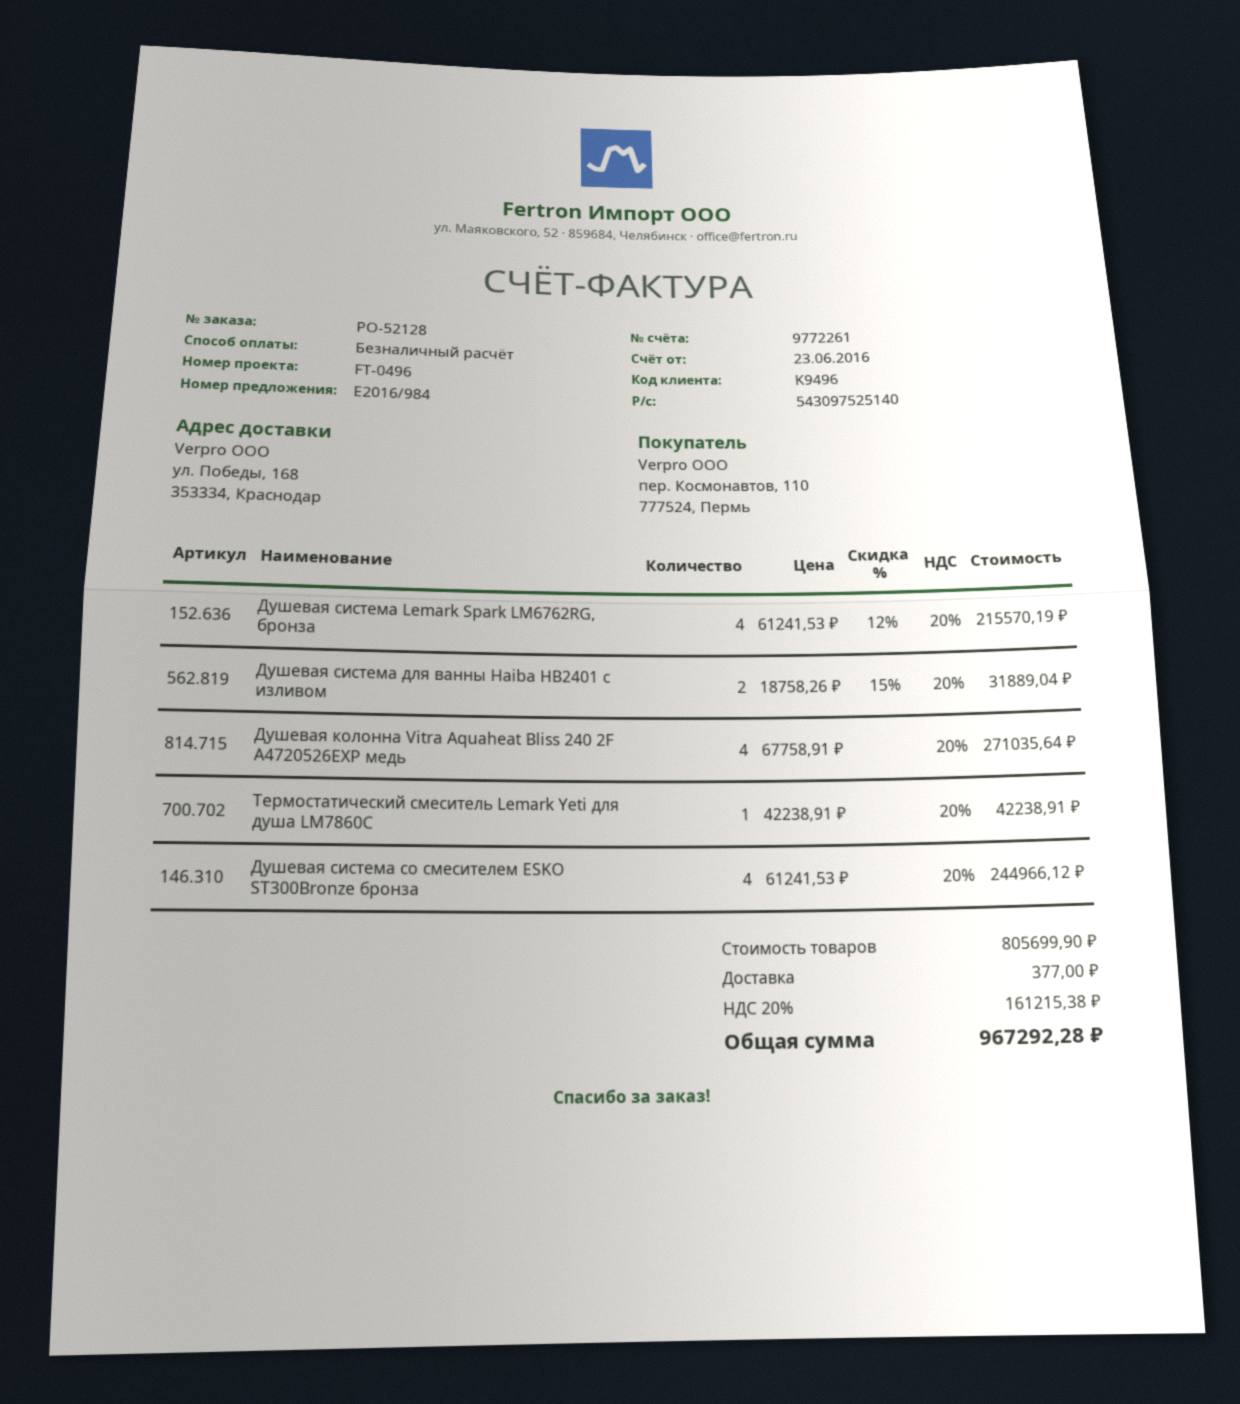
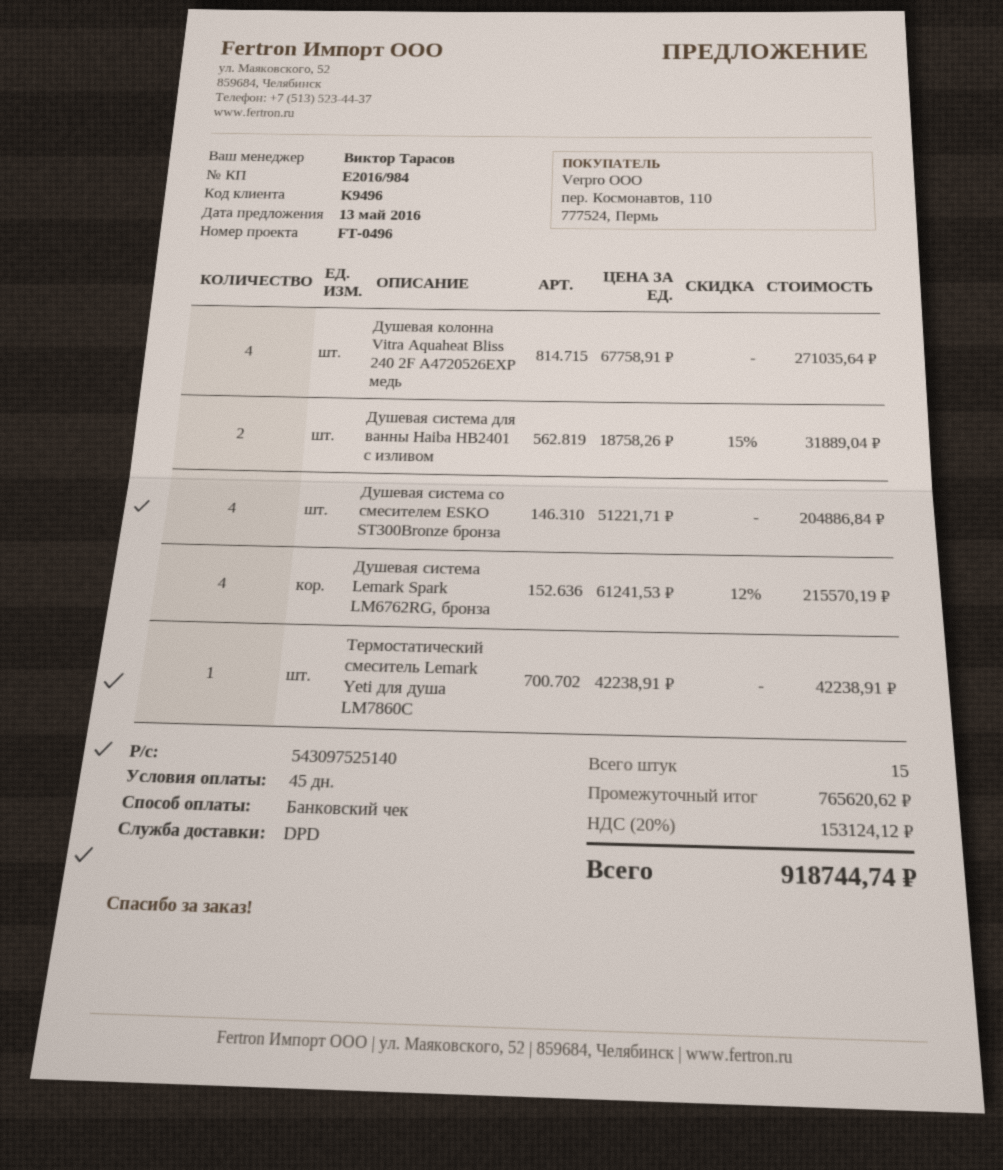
payment method: bank transfer -> cheque
Душевая система со смесителем ESKO ST300Bronze бронза: 4 x 61241.53 = 244966.12 -> 4 x 51221.71 = 204886.84
subtotal: 805699.90 -> 765620.62
shipping: 377.00 -> none
tax: 20% = 161215.38 -> 20% = 153124.12
total: 967292.28 -> 918744.74

